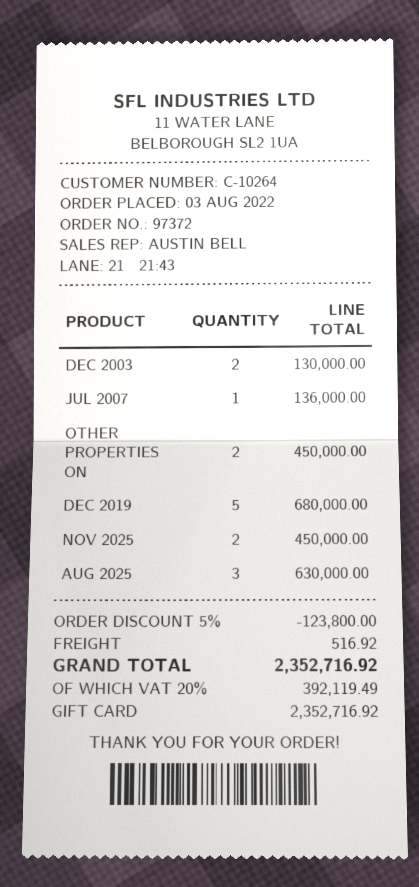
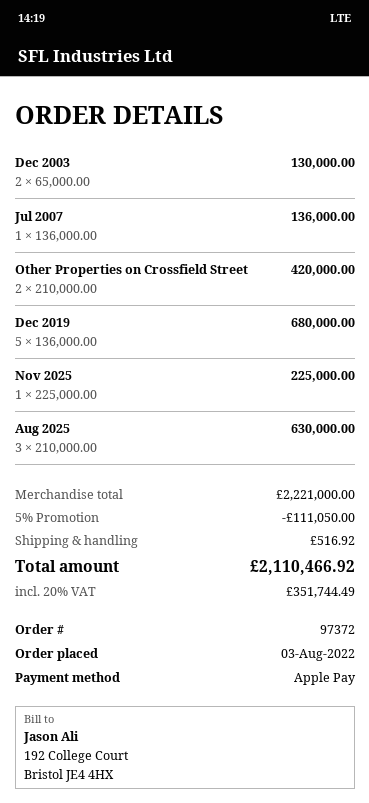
payment method: gift card -> Apple Pay
OTHER PROPERTIES ON: 2 for 450000.00 -> 2 for 420000.00
NOV 2025: 2 for 450000.00 -> 1 for 225000.00
discount: 5% = 123800.00 -> 5% = 111050.00
tax: 20% = 392119.49 -> 20% = 351744.49
total: 2352716.92 -> 2110466.92

